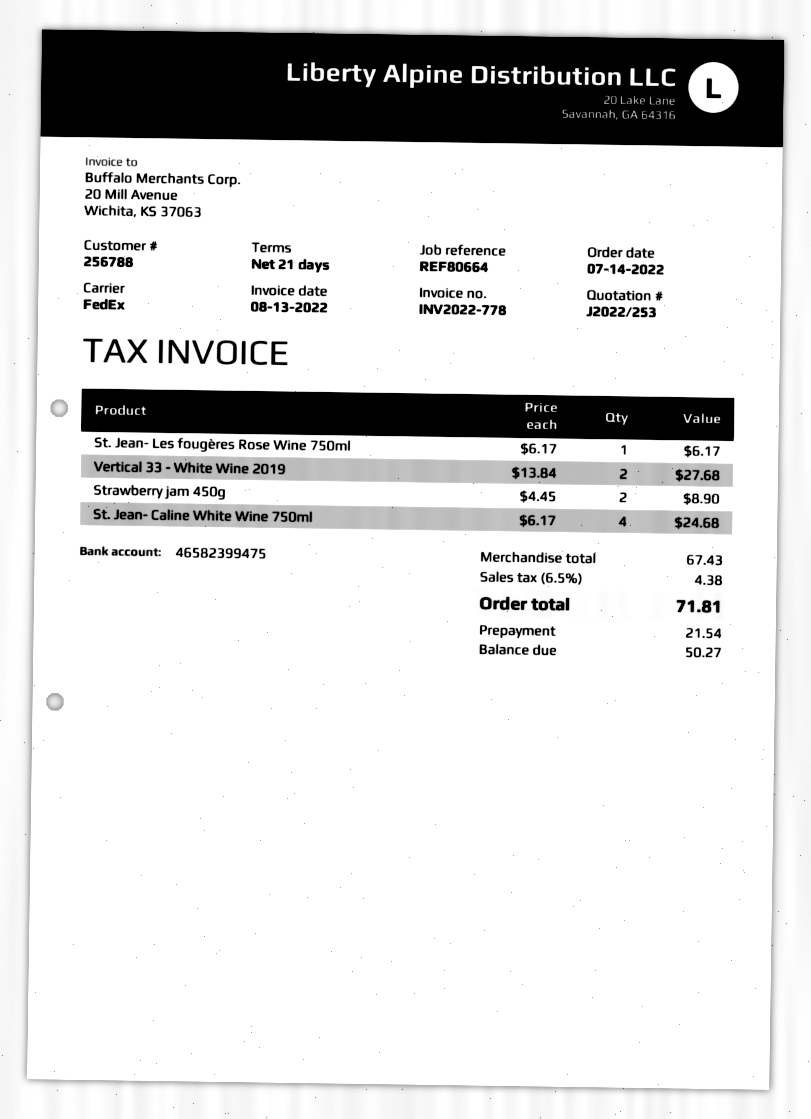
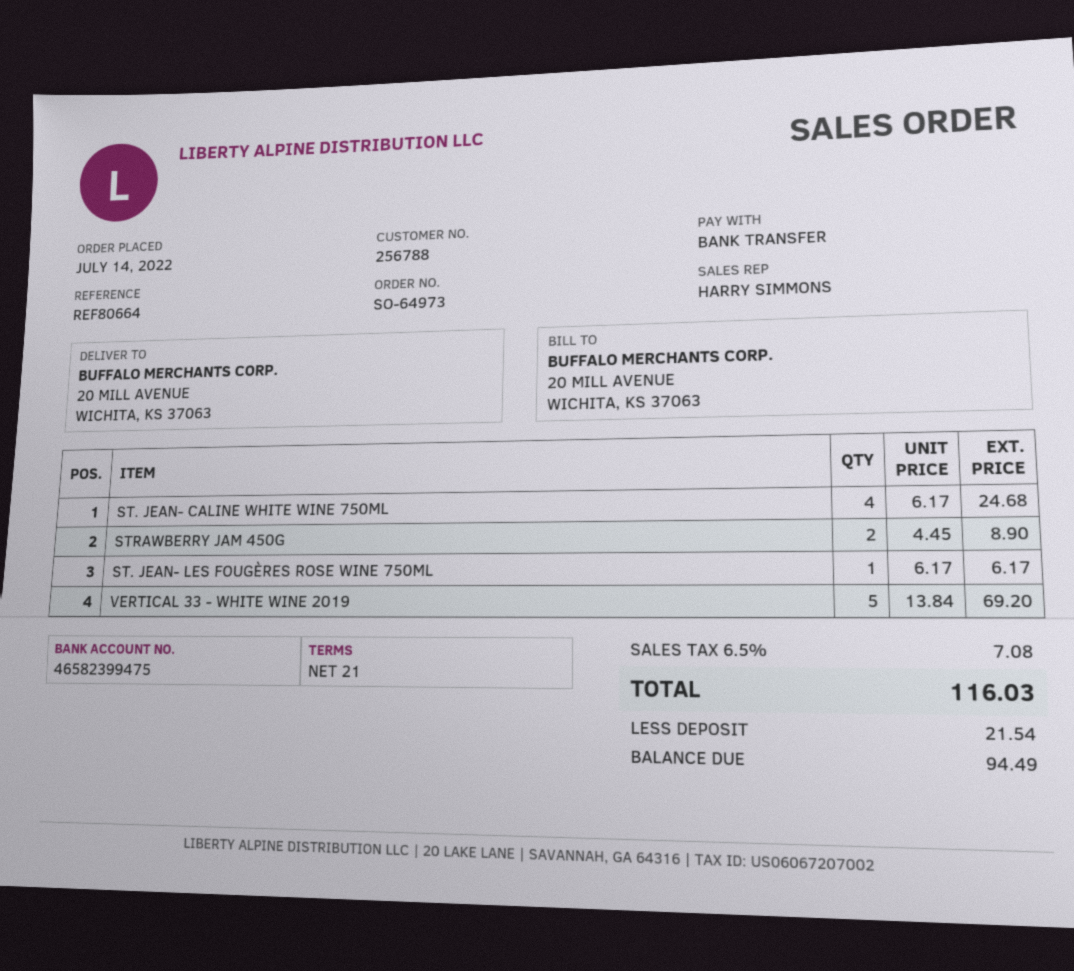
Vertical 33 - White Wine 2019: 2 x 13.84 = 27.68 -> 5 x 13.84 = 69.20
tax: 6.5% = 4.38 -> 6.5% = 7.08
total: 71.81 -> 116.03
balance: 50.27 -> 94.49

